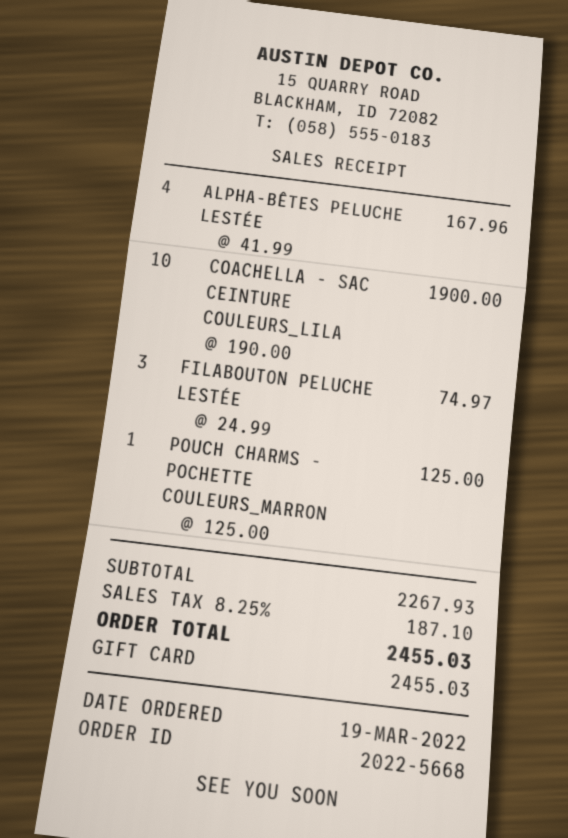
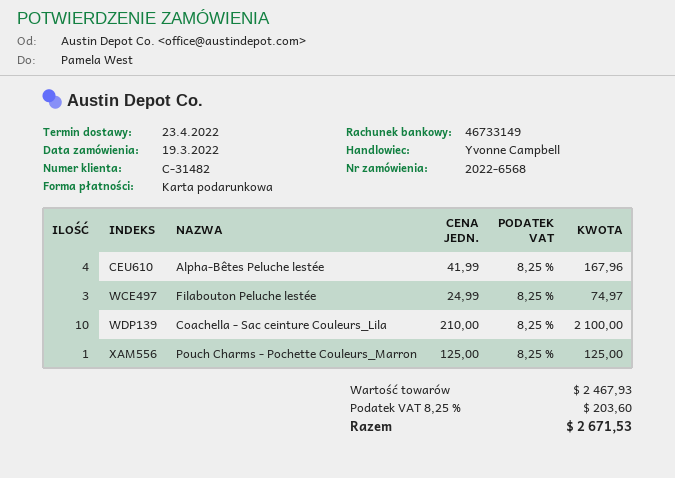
order number: 2022-5668 -> 2022-6568
COACHELLA - SAC CEINTURE COULEURS_LILA: 10 x 190.00 = 1900.00 -> 10 x 210.00 = 2100.00
subtotal: 2267.93 -> 2467.93
tax: 8.25% = 187.10 -> 8.25% = 203.60
total: 2455.03 -> 2671.53

